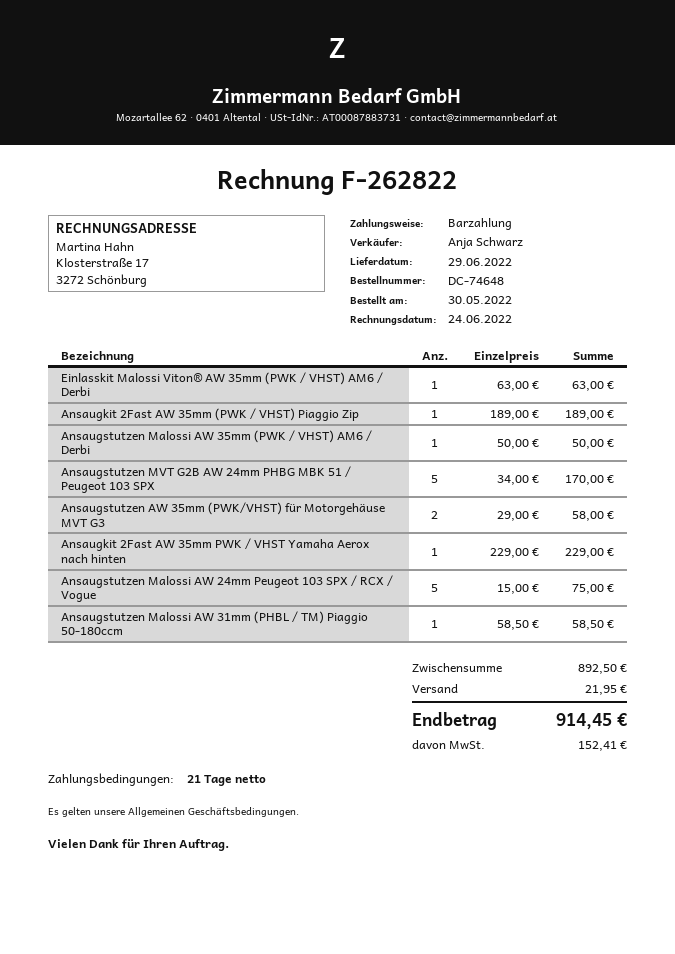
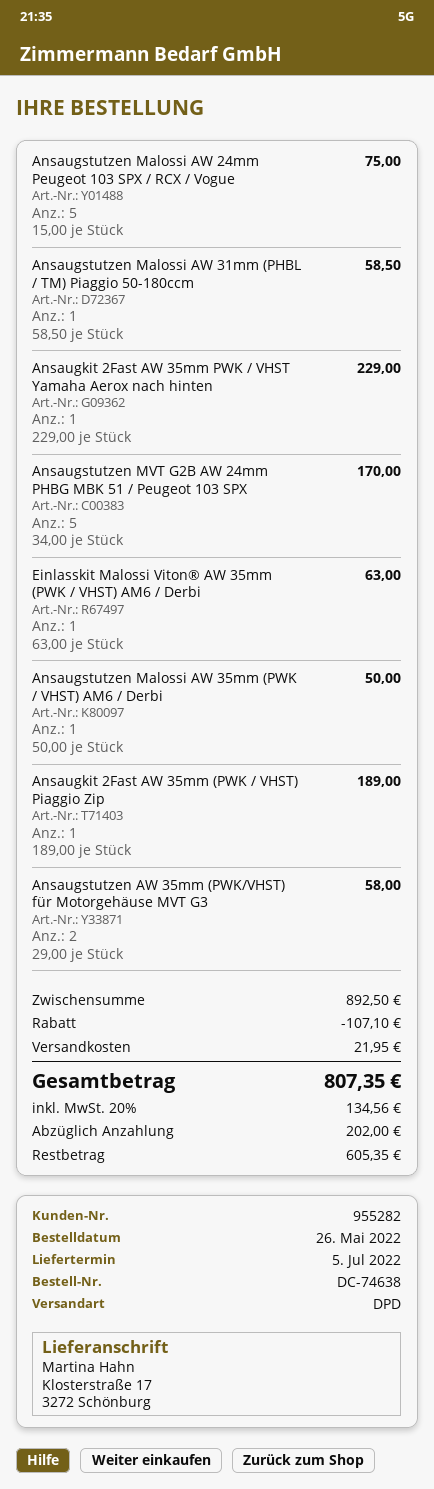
order number: DC-74648 -> DC-74638
order date: 2022-05-30 -> 2022-05-26
delivery date: 2022-06-29 -> 2022-07-05
discount: none -> 107.10
tax: 152.41 -> 134.56
total: 914.45 -> 807.35

